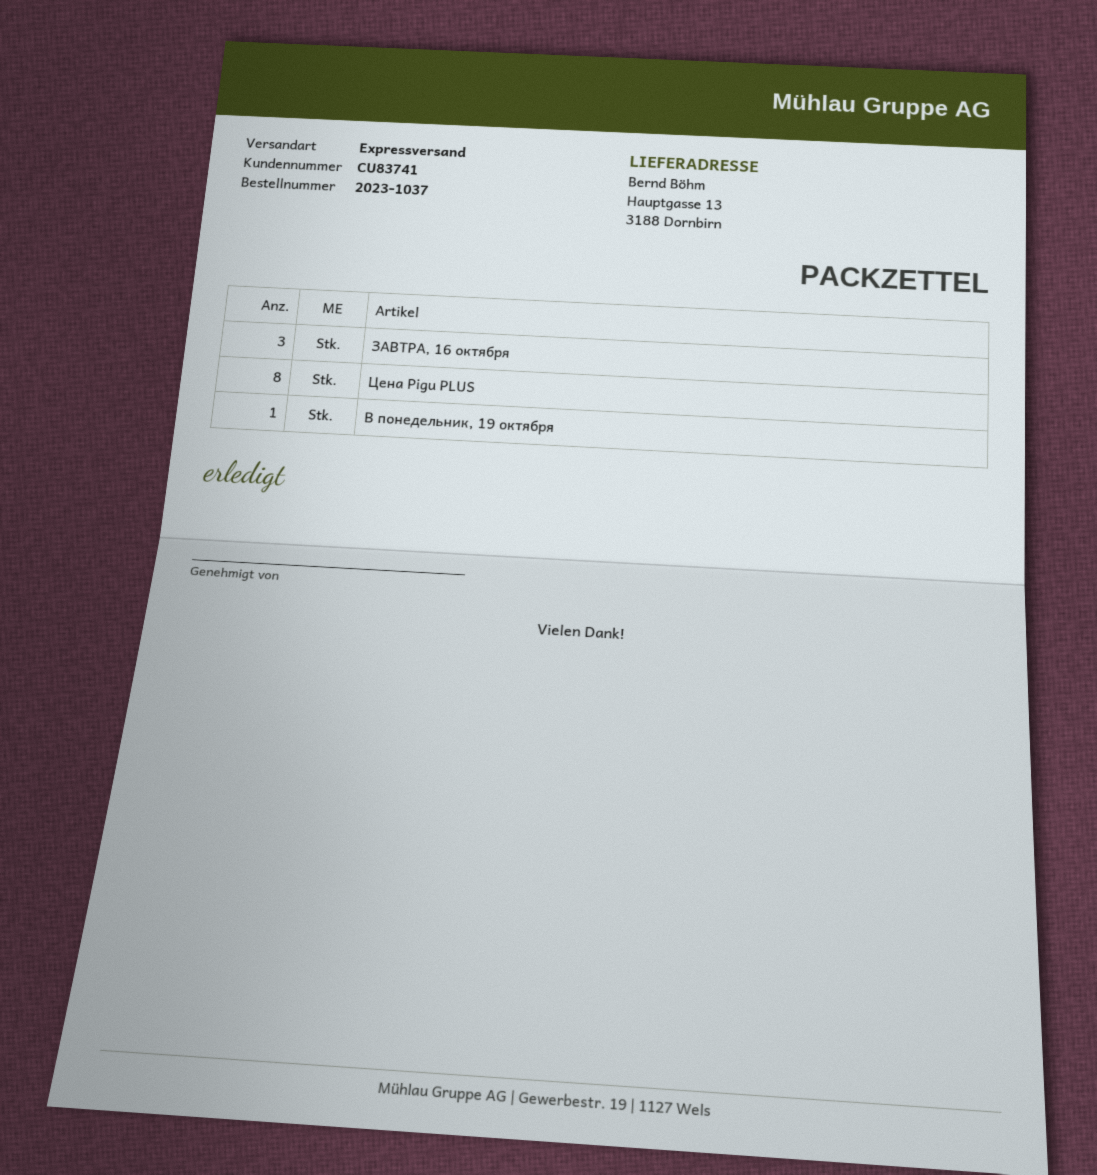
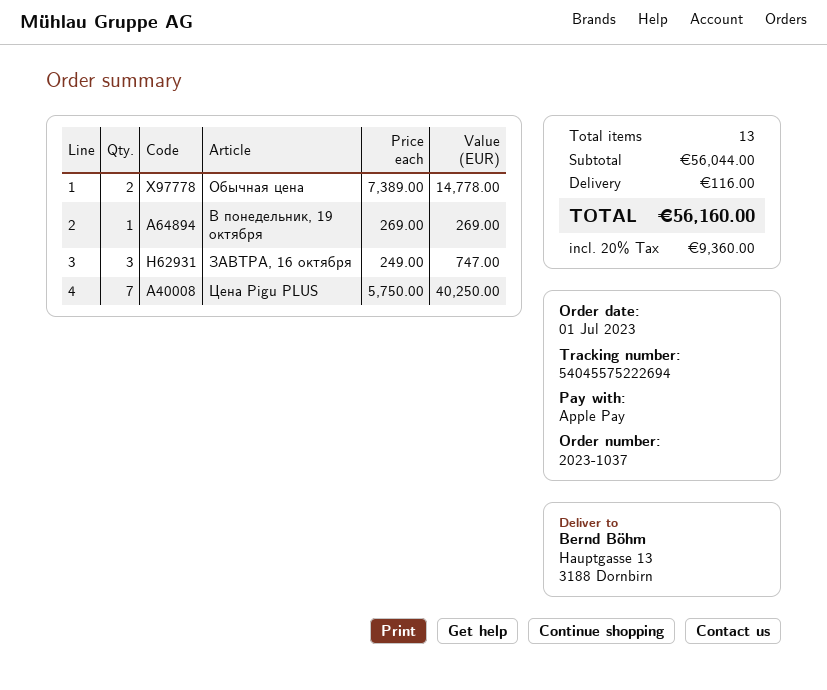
Цена Pigu PLUS: 8 -> 7
Обычная цена: none -> 2

